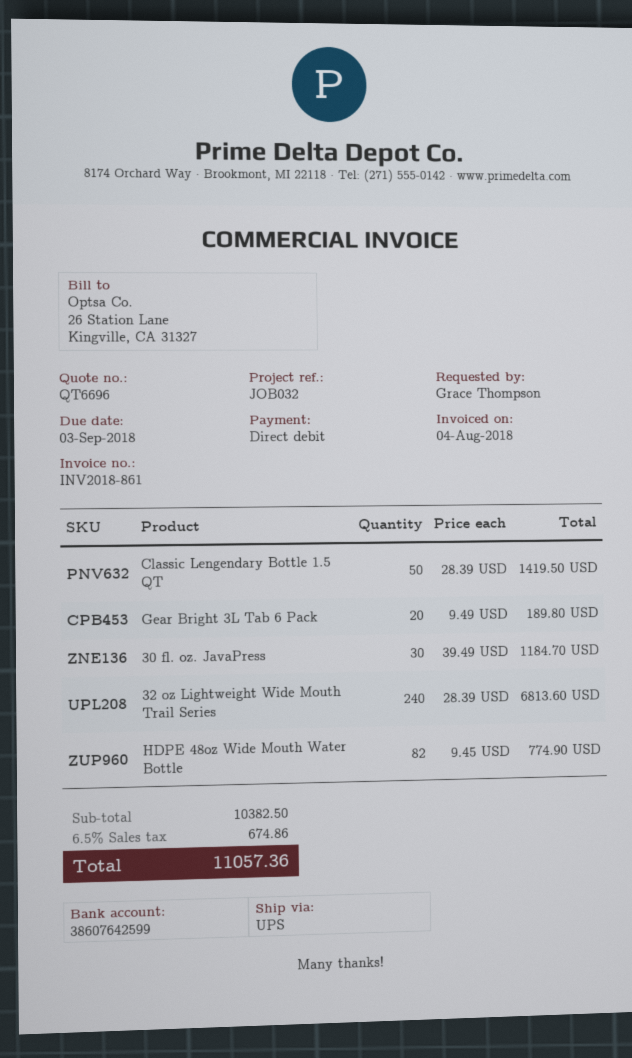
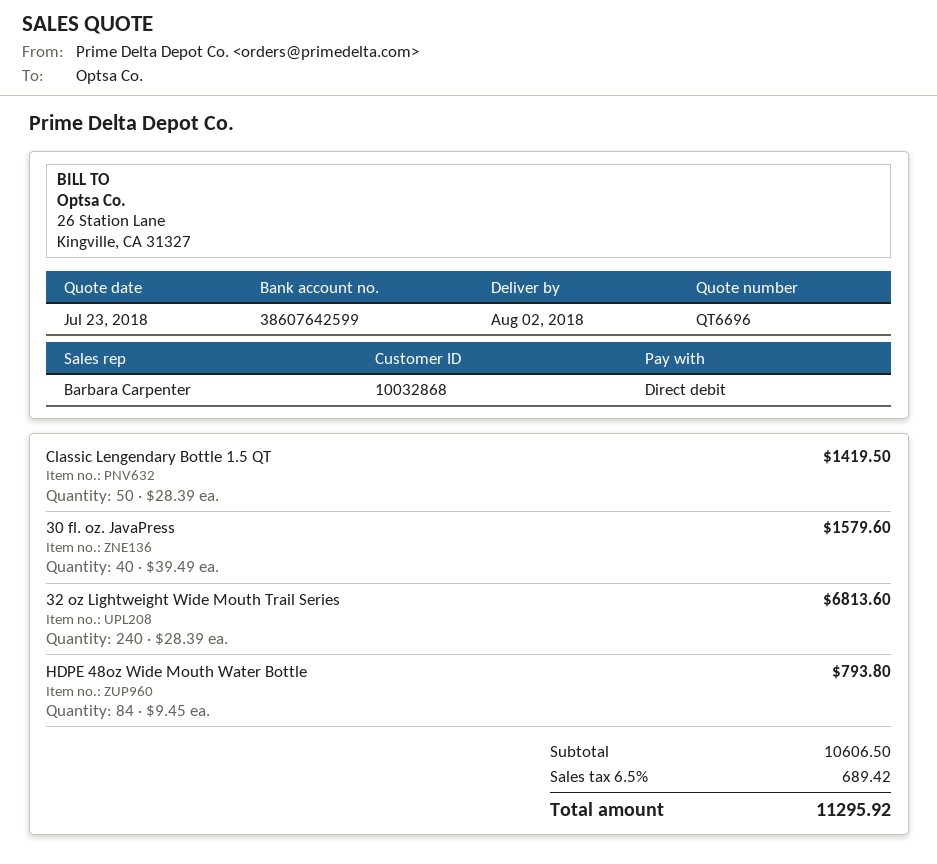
Gear Bright 3L Tab 6 Pack: 20 x 9.49 = 189.80 -> none
30 fl. oz. JavaPress: 30 x 39.49 = 1184.70 -> 40 x 39.49 = 1579.60
HDPE 48oz Wide Mouth Water Bottle: 82 x 9.45 = 774.90 -> 84 x 9.45 = 793.80
subtotal: 10382.50 -> 10606.50
tax: 6.5% = 674.86 -> 6.5% = 689.42
total: 11057.36 -> 11295.92

